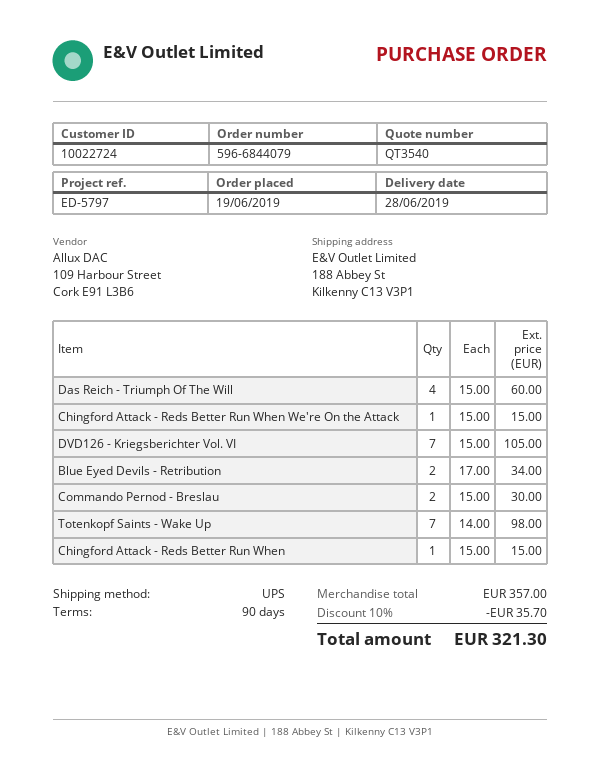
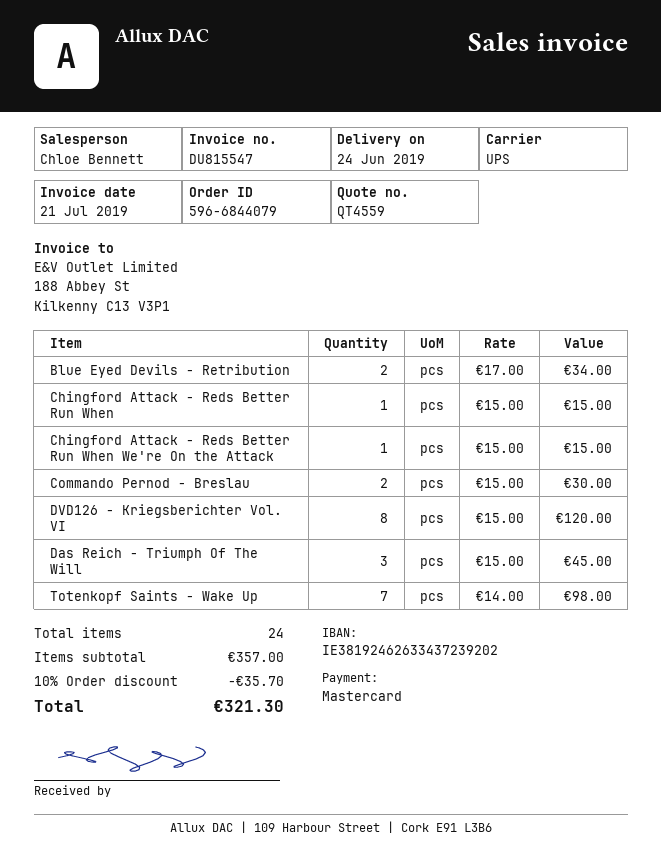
quote number: QT3540 -> QT4559
delivery date: 2019-06-28 -> 2019-06-24
Das Reich - Triumph Of The Will: 4 x 15.00 = 60.00 -> 3 x 15.00 = 45.00
DVD126 - Kriegsberichter Vol. VI: 7 x 15.00 = 105.00 -> 8 x 15.00 = 120.00

